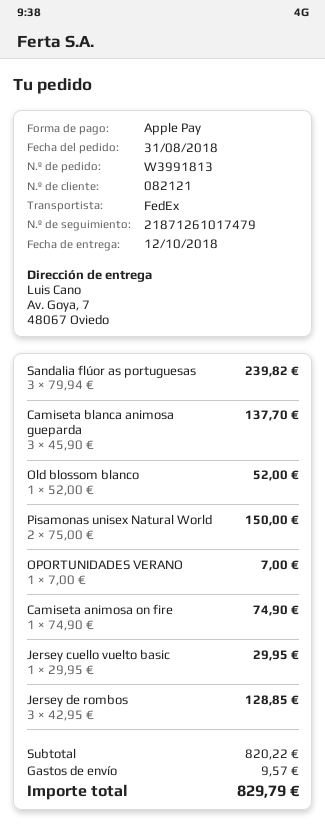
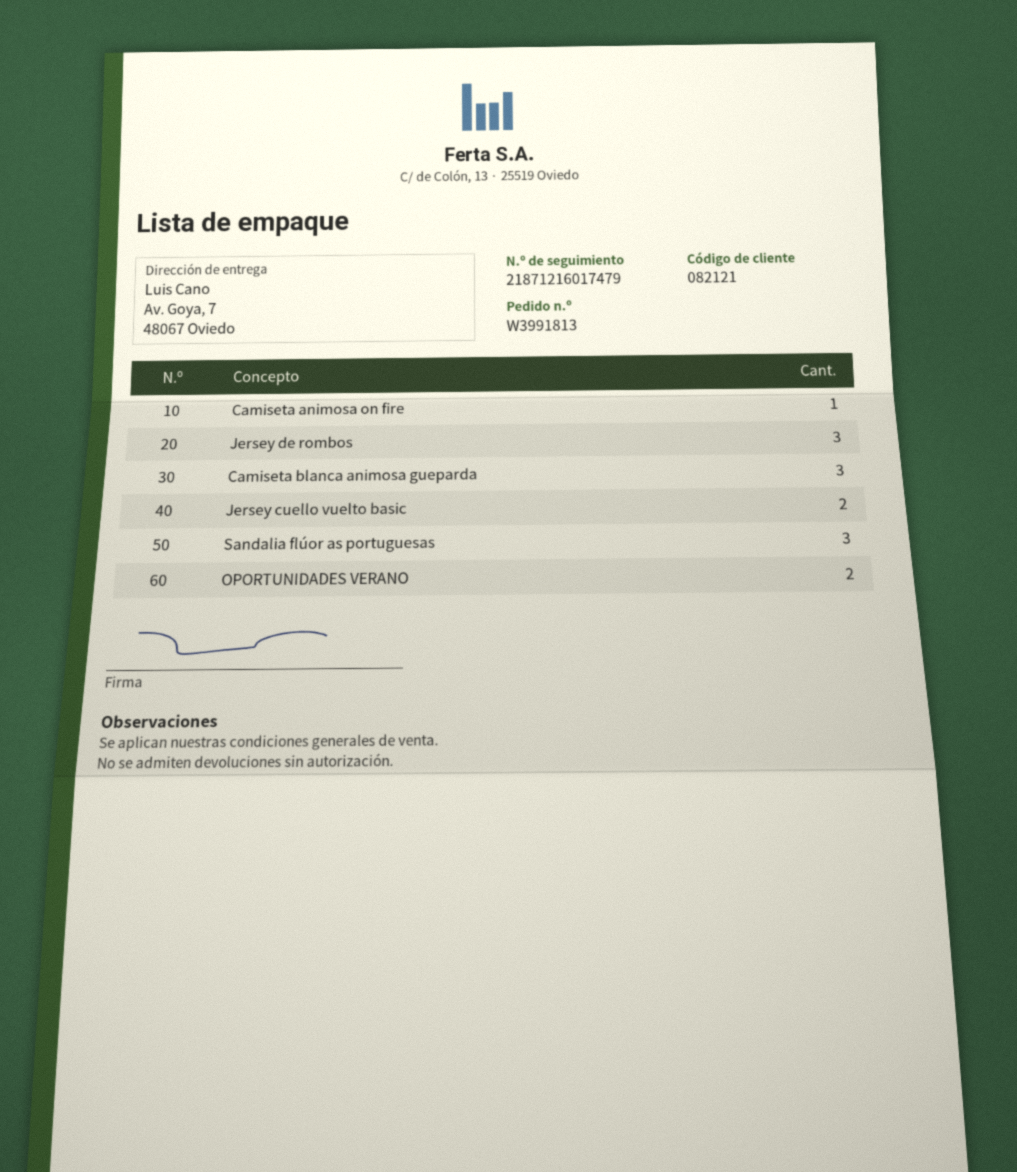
tracking number: 21871261017479 -> 21871216017479
Old blossom blanco: 1 -> none
Pisamonas unisex Natural World: 2 -> none
OPORTUNIDADES VERANO: 1 -> 2
Jersey cuello vuelto basic: 1 -> 2

